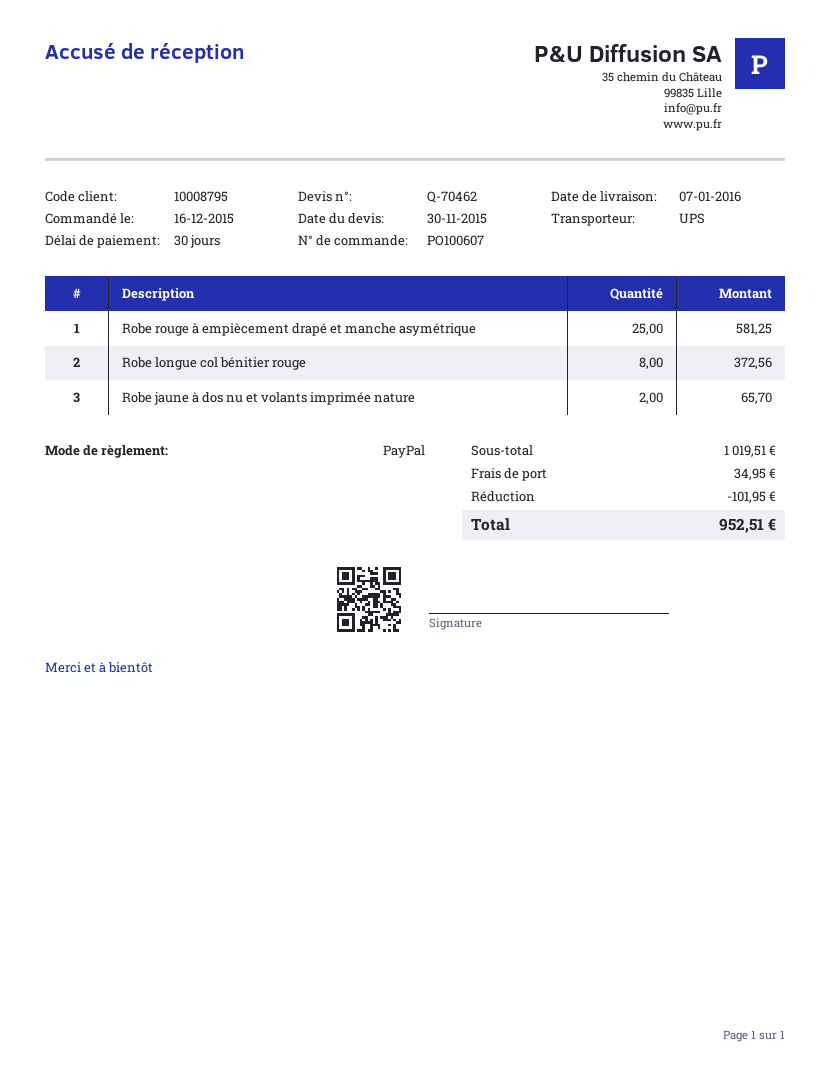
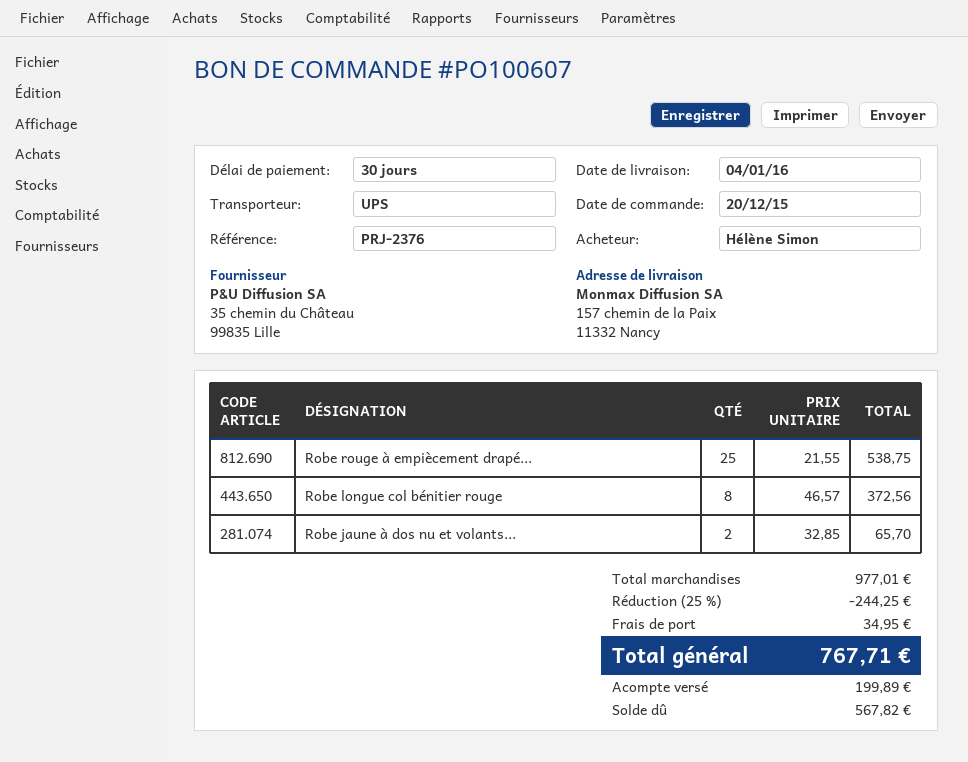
order date: 2015-12-16 -> 2015-12-20
delivery date: 2016-01-07 -> 2016-01-04
Robe rouge à empiècement drapé et manche asymétrique: 25 for 581.25 -> 25 for 538.75
subtotal: 1019.51 -> 977.01
discount: 101.95 -> 244.25
total: 952.51 -> 767.71

